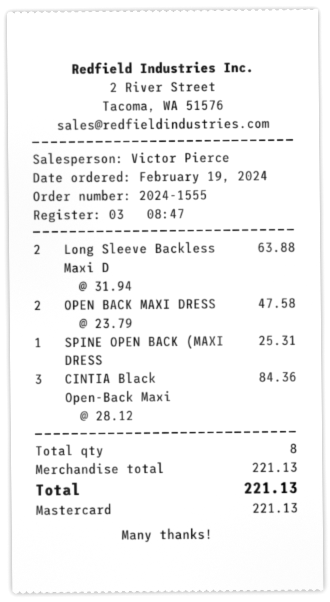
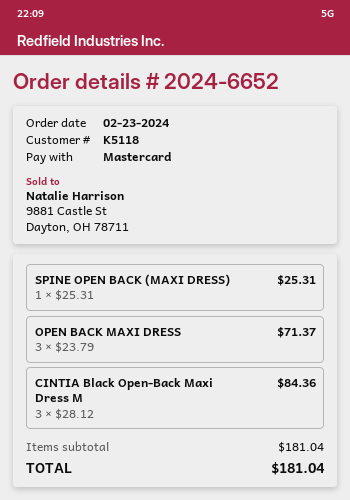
order number: 2024-1555 -> 2024-6652
order date: 2024-02-19 -> 2024-02-23
Long Sleeve Backless Maxi D: 2 x 31.94 = 63.88 -> none
OPEN BACK MAXI DRESS: 2 x 23.79 = 47.58 -> 3 x 23.79 = 71.37
subtotal: 221.13 -> 181.04
total: 221.13 -> 181.04

